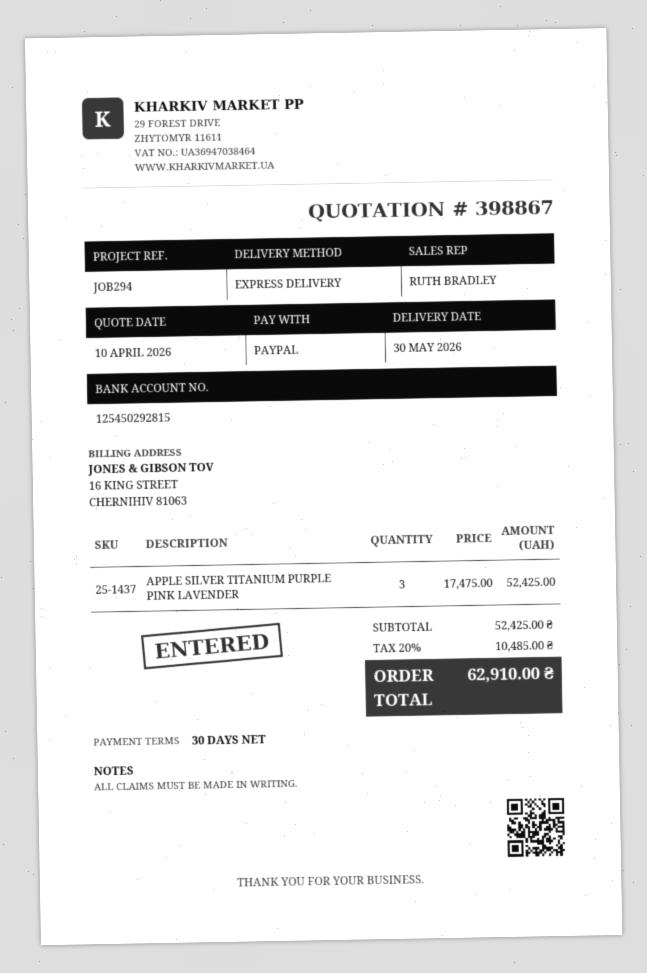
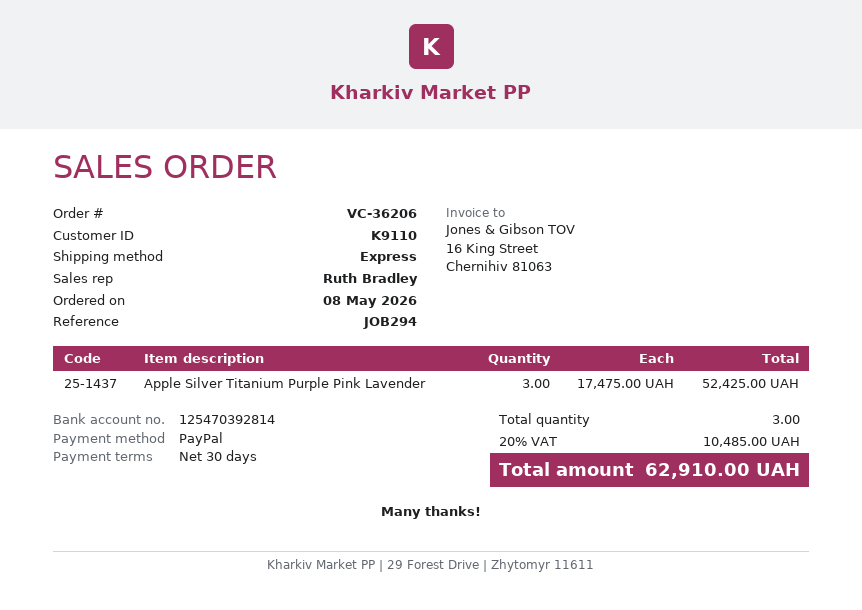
bank account: 125450292815 -> 125470392814

